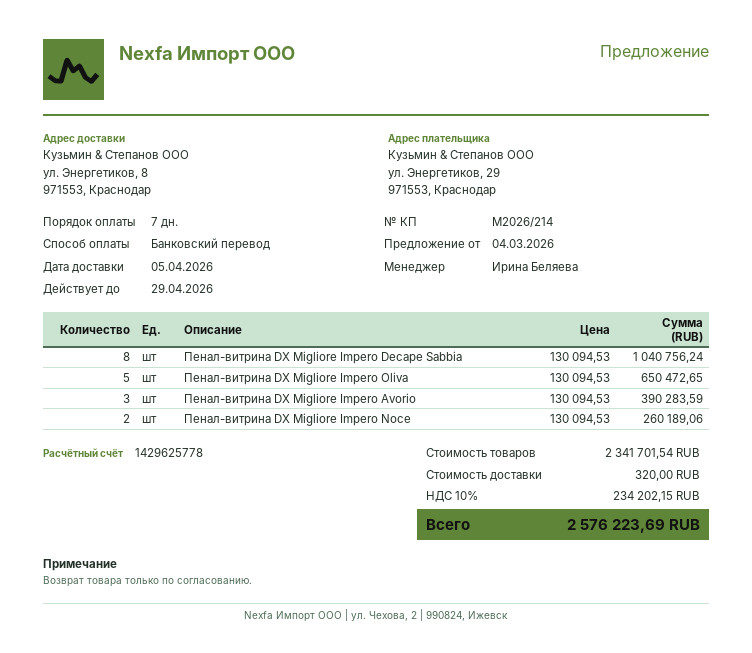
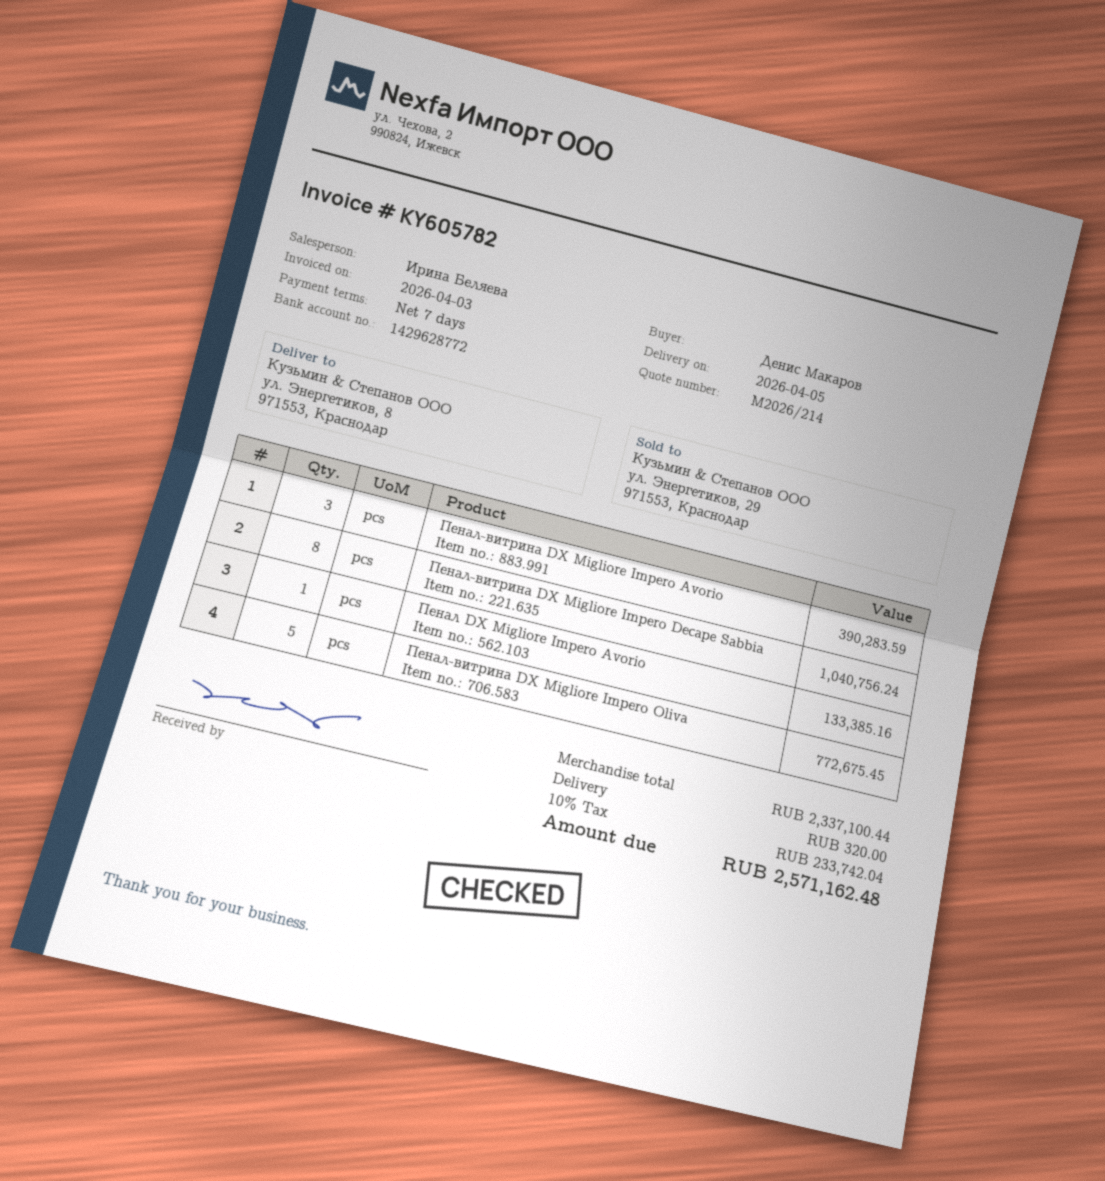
bank account: 1429625778 -> 1429628772
Пенал-витрина DX Migliore Impero Oliva: 5 for 650472.65 -> 5 for 772675.45
Пенал-витрина DX Migliore Impero Noce: 2 for 260189.06 -> none
Пенал DX Migliore Impero Avorio: none -> 1 for 133385.16
subtotal: 2341701.54 -> 2337100.44
tax: 10% = 234202.15 -> 10% = 233742.04
total: 2576223.69 -> 2571162.48

